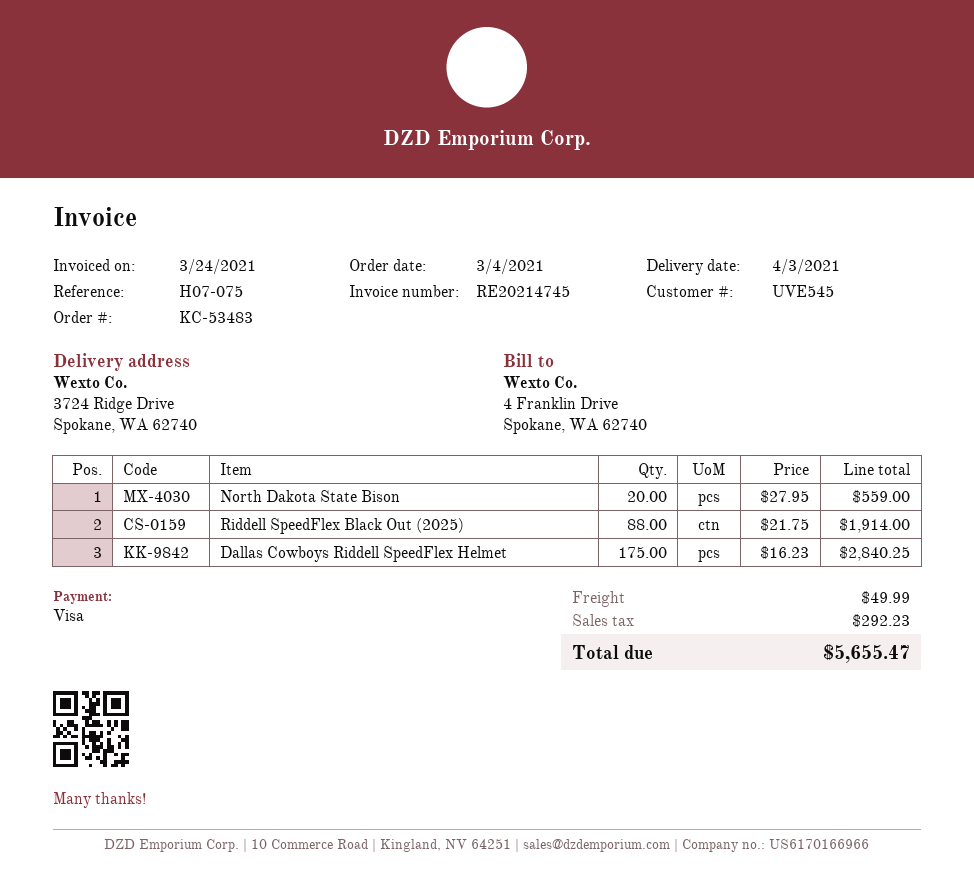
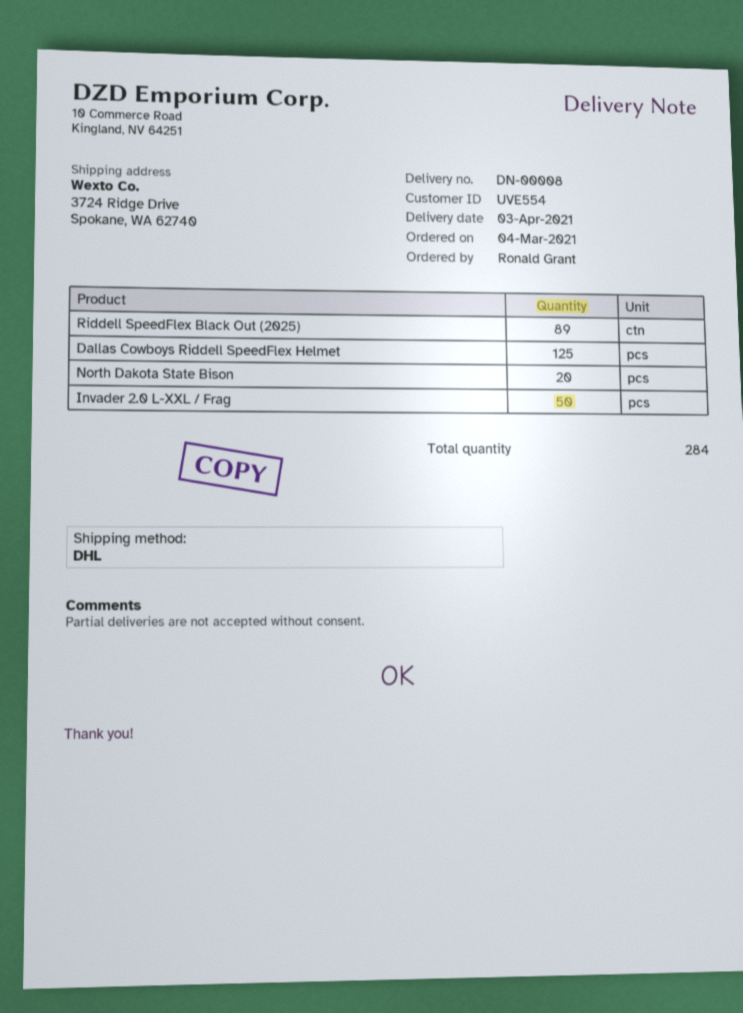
customer number: UVE545 -> UVE554
Riddell SpeedFlex Black Out (2025): 88 -> 89
Dallas Cowboys Riddell SpeedFlex Helmet: 175 -> 125
Invader 2.0 L-XXL / Frag: none -> 50

